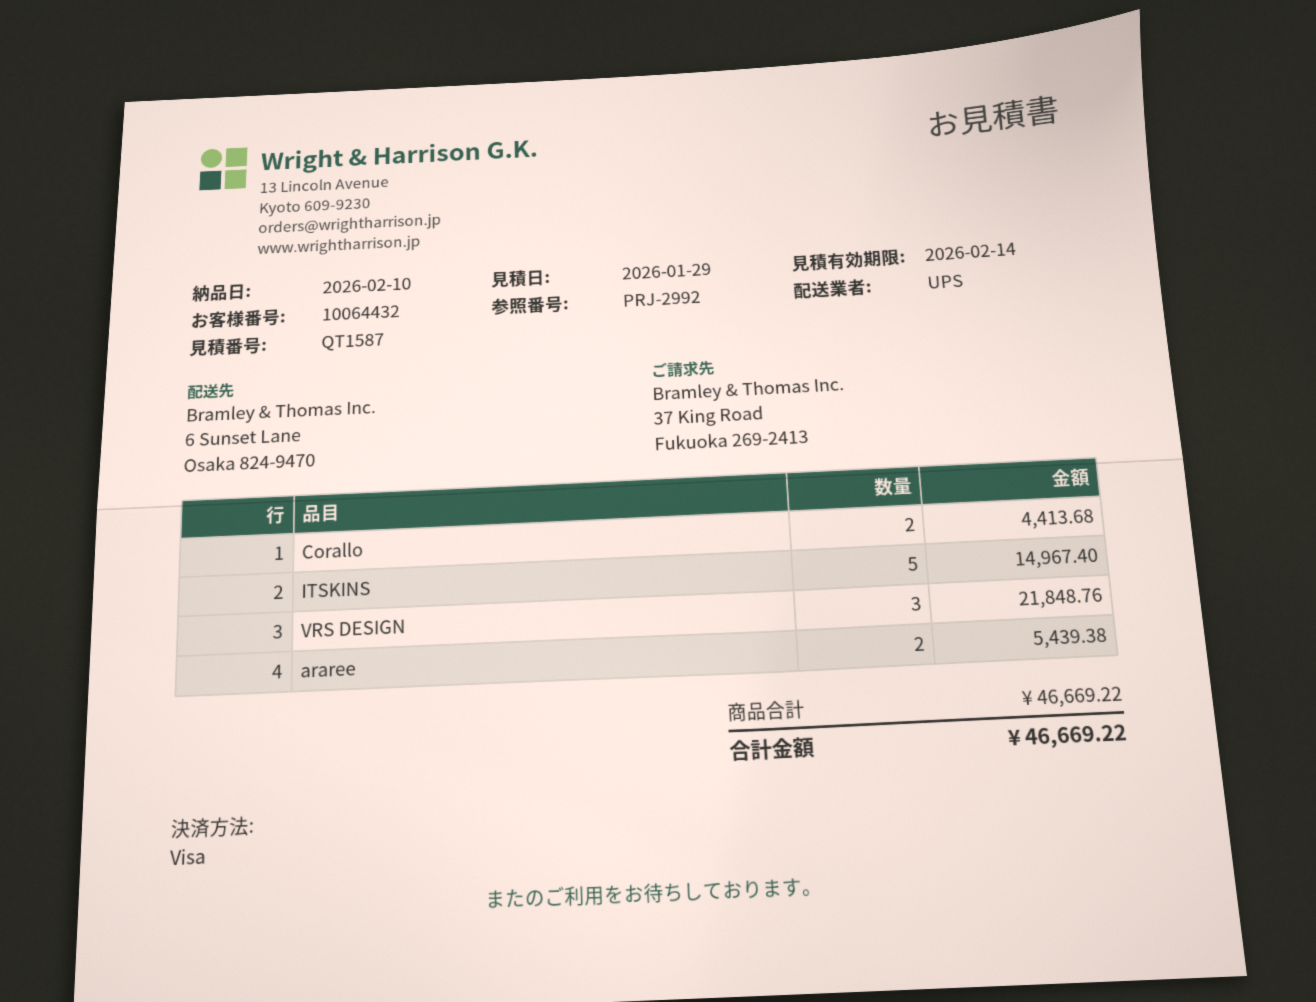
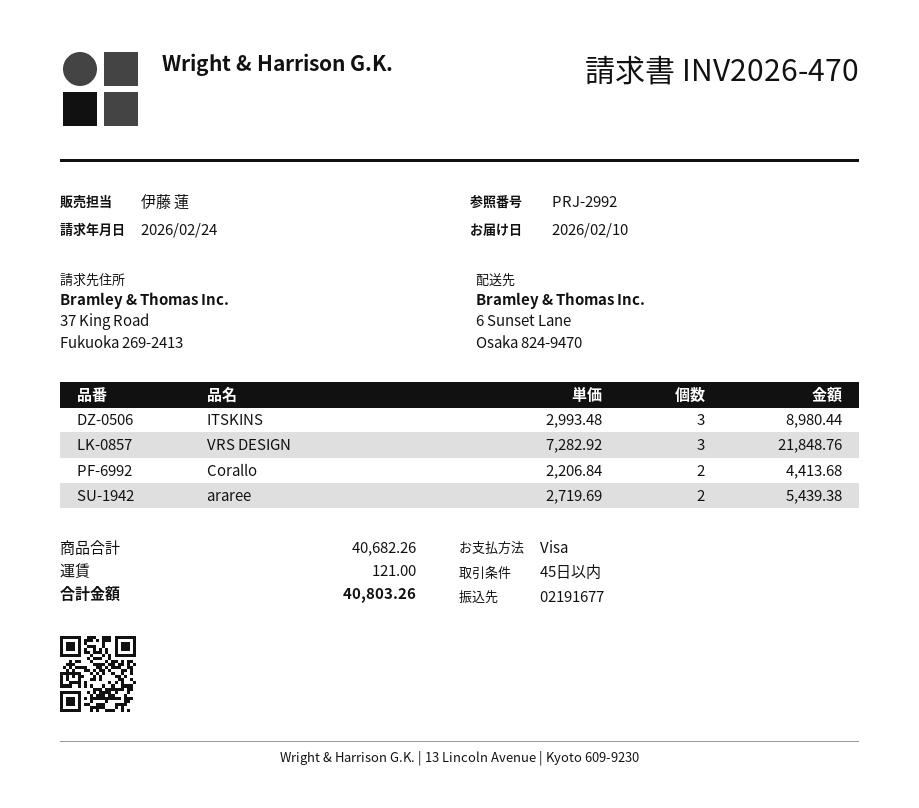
ITSKINS: 5 for 14967.40 -> 3 for 8980.44
subtotal: 46669.22 -> 40682.26
shipping: none -> 121.00
total: 46669.22 -> 40803.26

